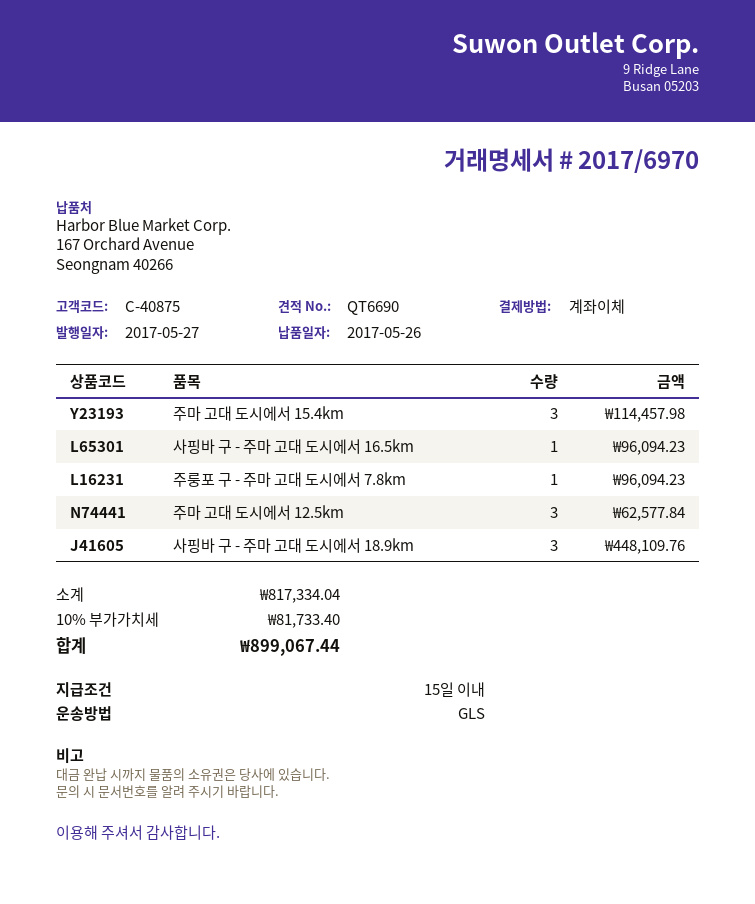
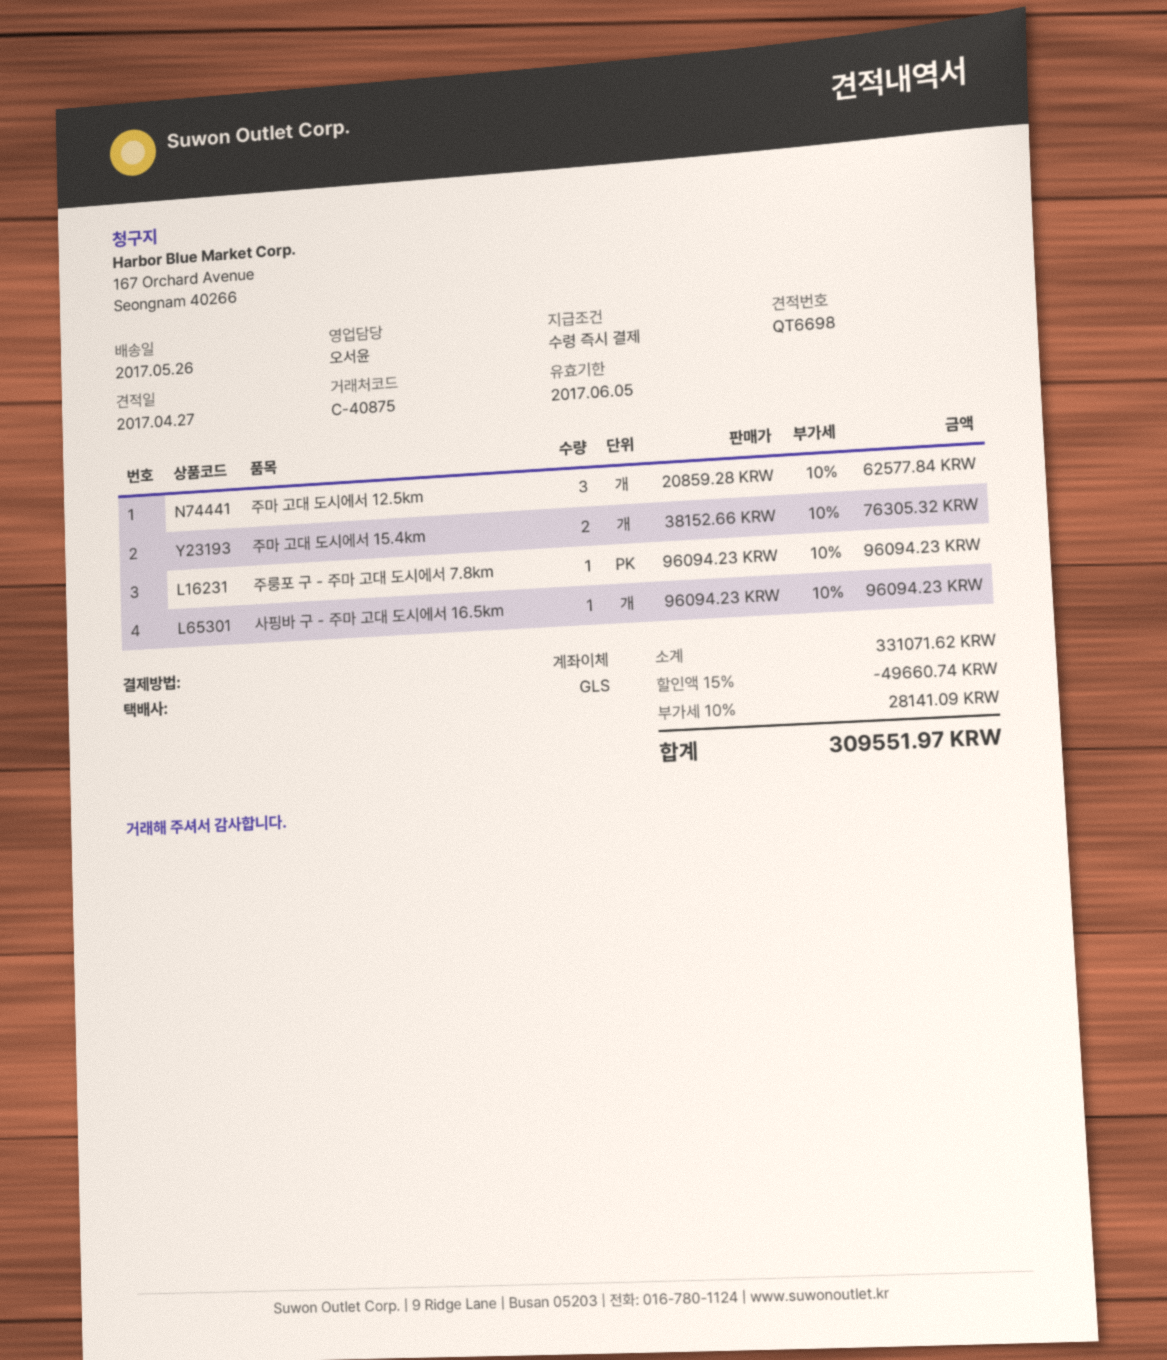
quote number: QT6690 -> QT6698
payment terms: 15 days -> on receipt
주마 고대 도시에서 15.4km: 3 for 114457.98 -> 2 for 76305.32
사핑바 구 - 주마 고대 도시에서 18.9km: 3 for 448109.76 -> none
subtotal: 817334.04 -> 331071.62
discount: none -> 15% = 49660.74
tax: 10% = 81733.40 -> 10% = 28141.09
total: 899067.44 -> 309551.97

